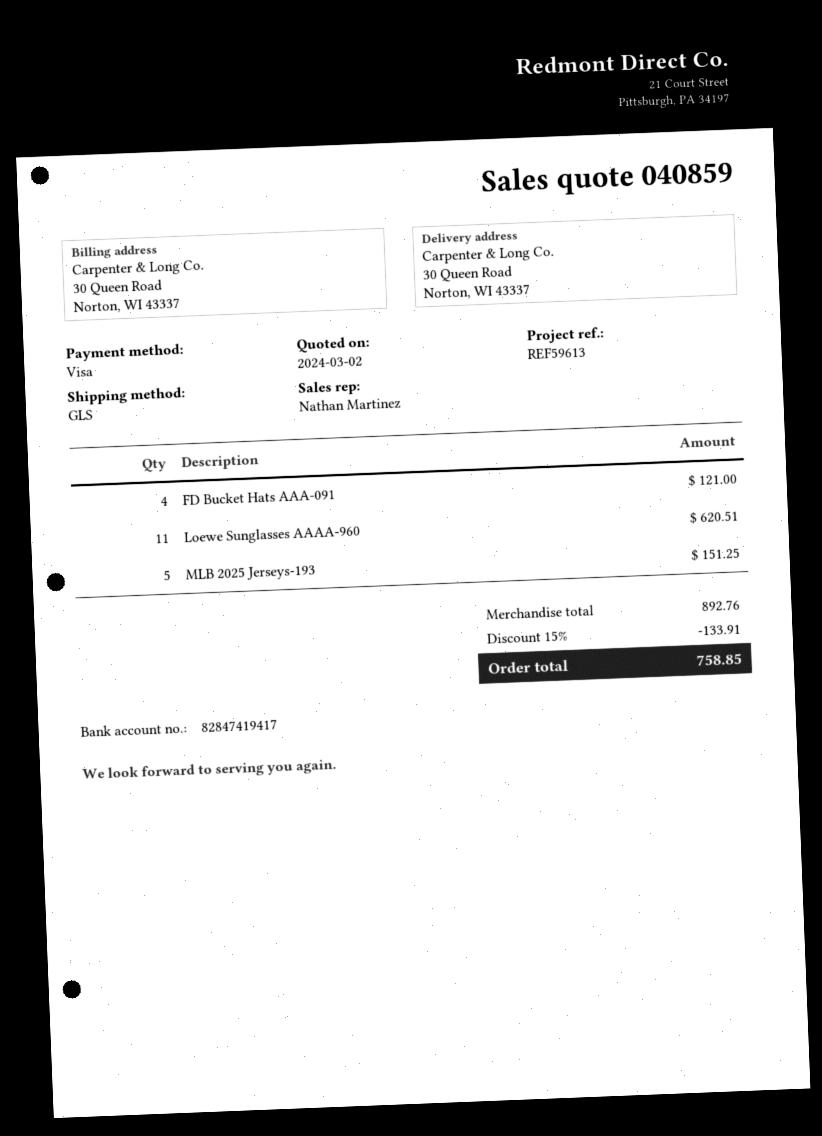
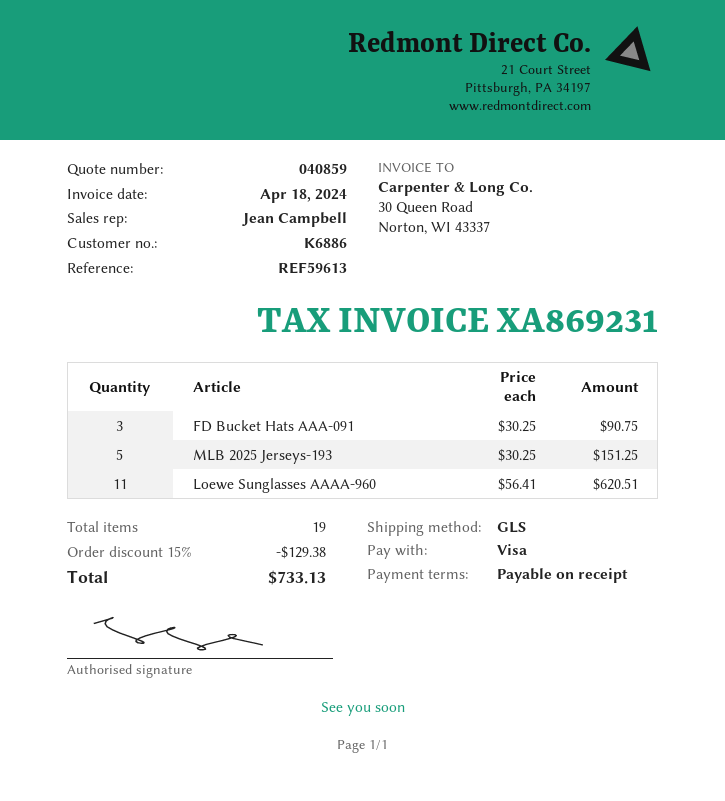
sales rep: Nathan Martinez -> Jean Campbell
FD Bucket Hats AAA-091: 4 for 121.00 -> 3 for 90.75
discount: 15% = 133.91 -> 15% = 129.38
total: 758.85 -> 733.13

